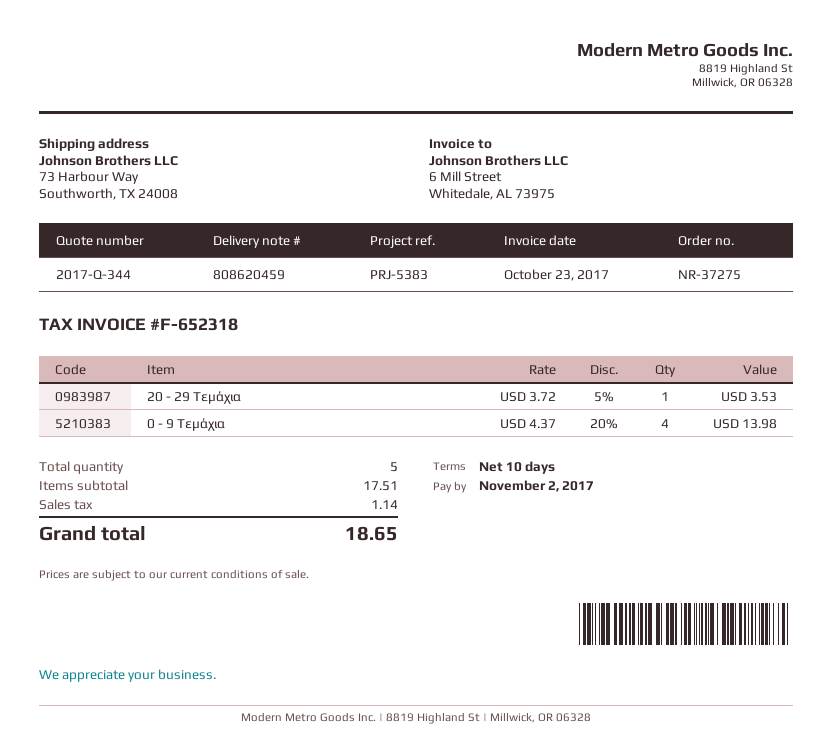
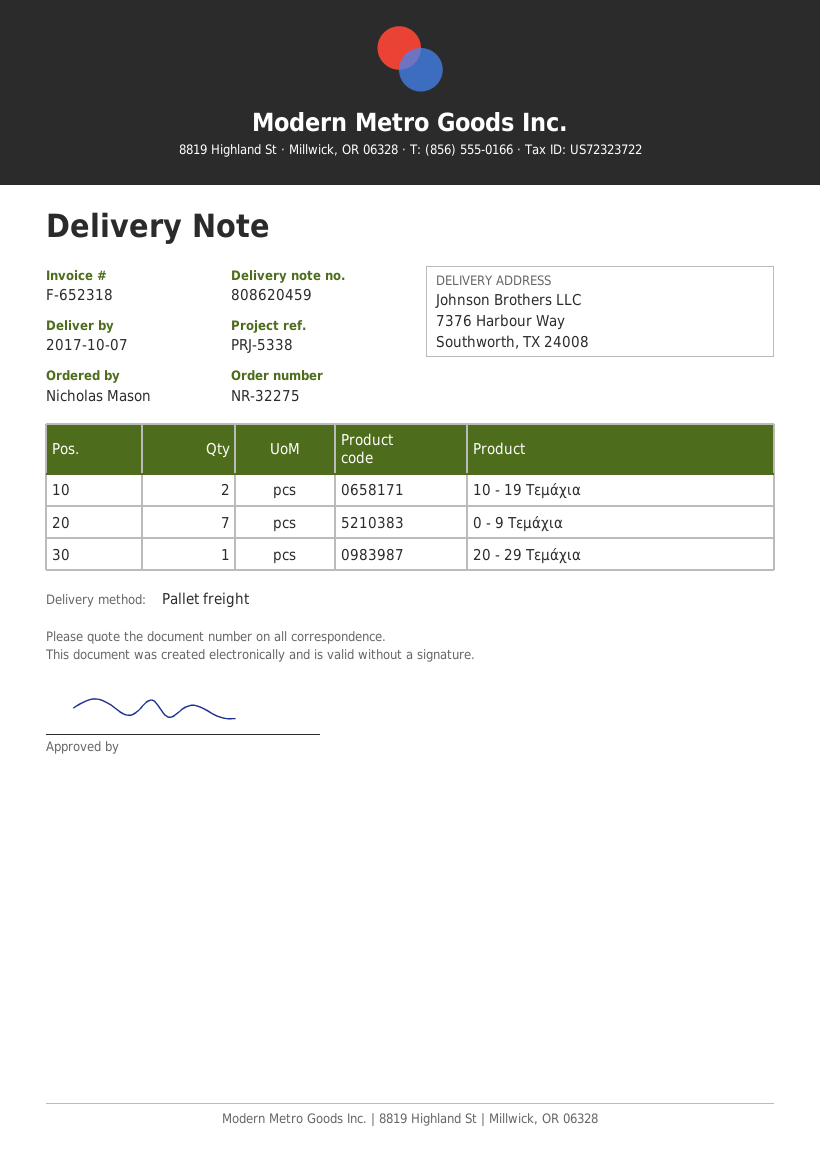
order number: NR-37275 -> NR-32275
reference: PRJ-5383 -> PRJ-5338
ship to: 73 Harbour Way, Southworth, TX 24008 -> 7376 Harbour Way, Southworth, TX 24008
0 - 9 Τεμάχια: 4 -> 7
10 - 19 Τεμάχια: none -> 2

